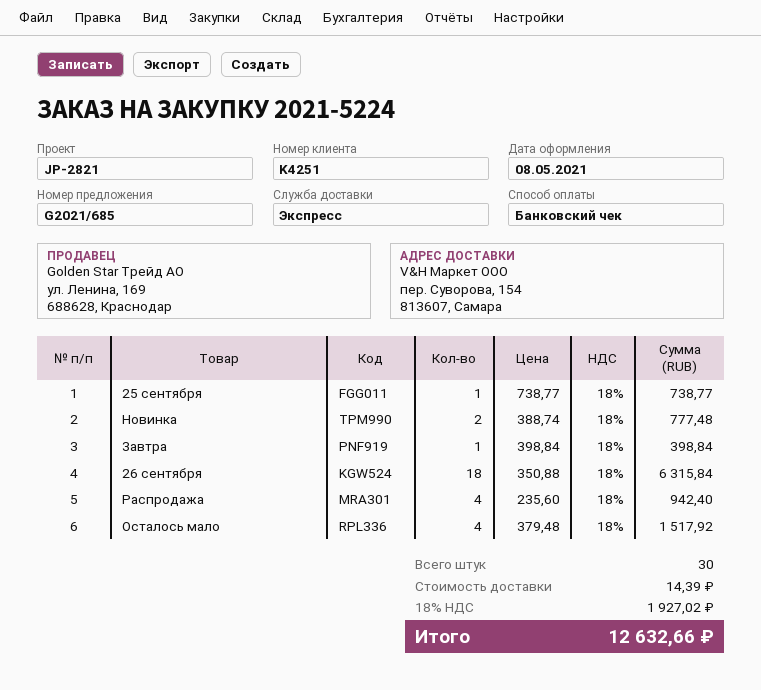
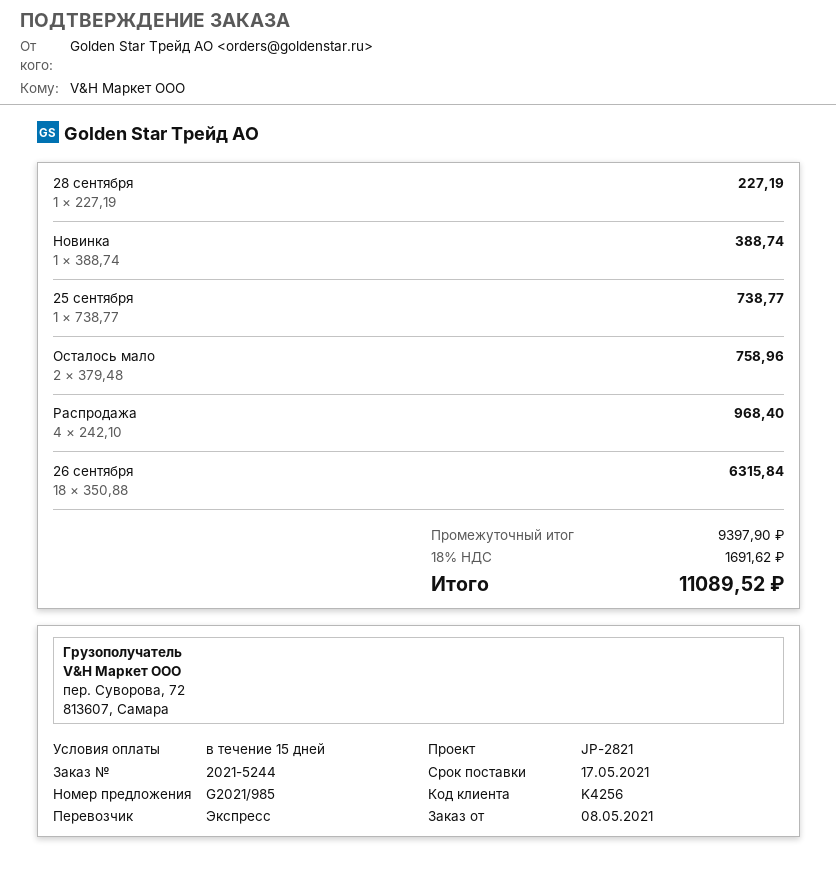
quote number: G2021/685 -> G2021/985
order number: 2021-5224 -> 2021-5244
customer number: K4251 -> K4256
ship to: пер. Суворова, 154, 813607, Самара -> пер. Суворова, 72, 813607, Самара
Новинка: 2 x 388.74 = 777.48 -> 1 x 388.74 = 388.74
Завтра: 1 x 398.84 = 398.84 -> none
Распродажа: 4 x 235.60 = 942.40 -> 4 x 242.10 = 968.40
Осталось мало: 4 x 379.48 = 1517.92 -> 2 x 379.48 = 758.96
28 сентября: none -> 1 x 227.19 = 227.19
shipping: 14.39 -> none
tax: 18% = 1927.02 -> 18% = 1691.62
total: 12632.66 -> 11089.52

